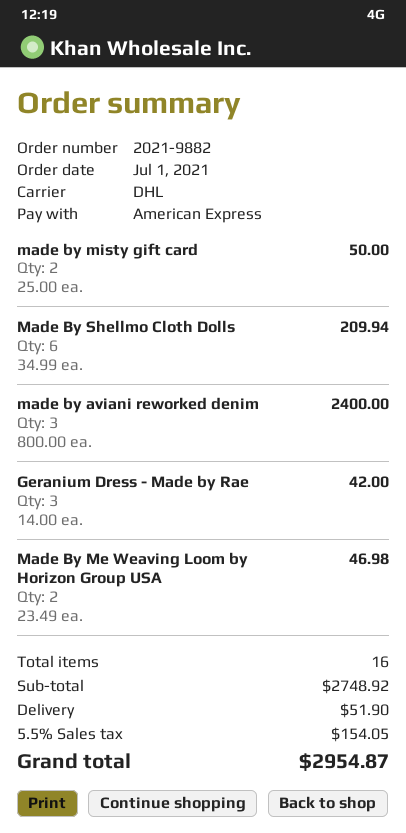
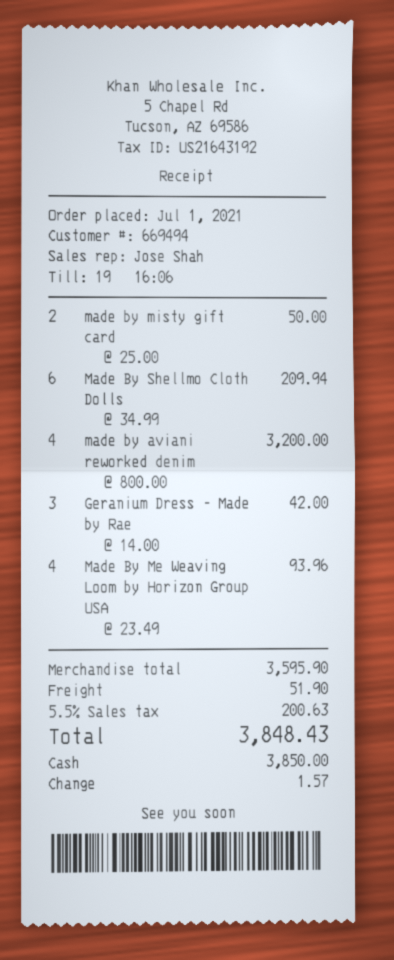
payment method: American Express -> cash
made by aviani reworked denim: 3 x 800.00 = 2400.00 -> 4 x 800.00 = 3200.00
Made By Me Weaving Loom by Horizon Group USA: 2 x 23.49 = 46.98 -> 4 x 23.49 = 93.96
subtotal: 2748.92 -> 3595.90
tax: 5.5% = 154.05 -> 5.5% = 200.63
total: 2954.87 -> 3848.43

